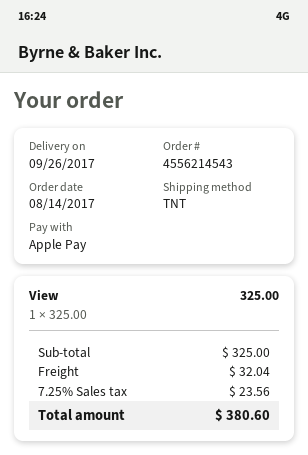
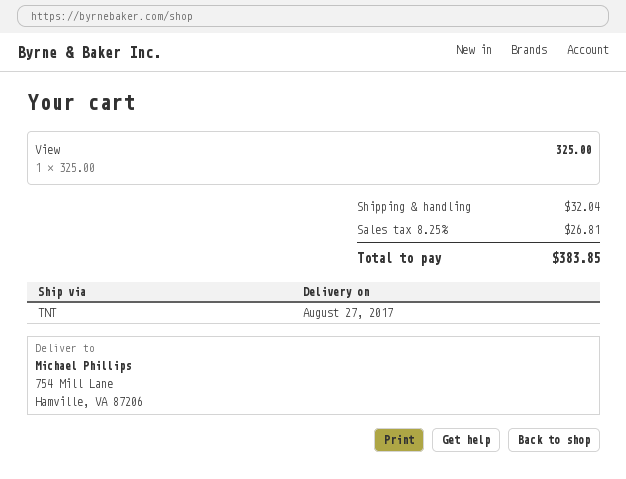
delivery date: 2017-09-26 -> 2017-08-27
tax: 7.25% = 23.56 -> 8.25% = 26.81
total: 380.60 -> 383.85

